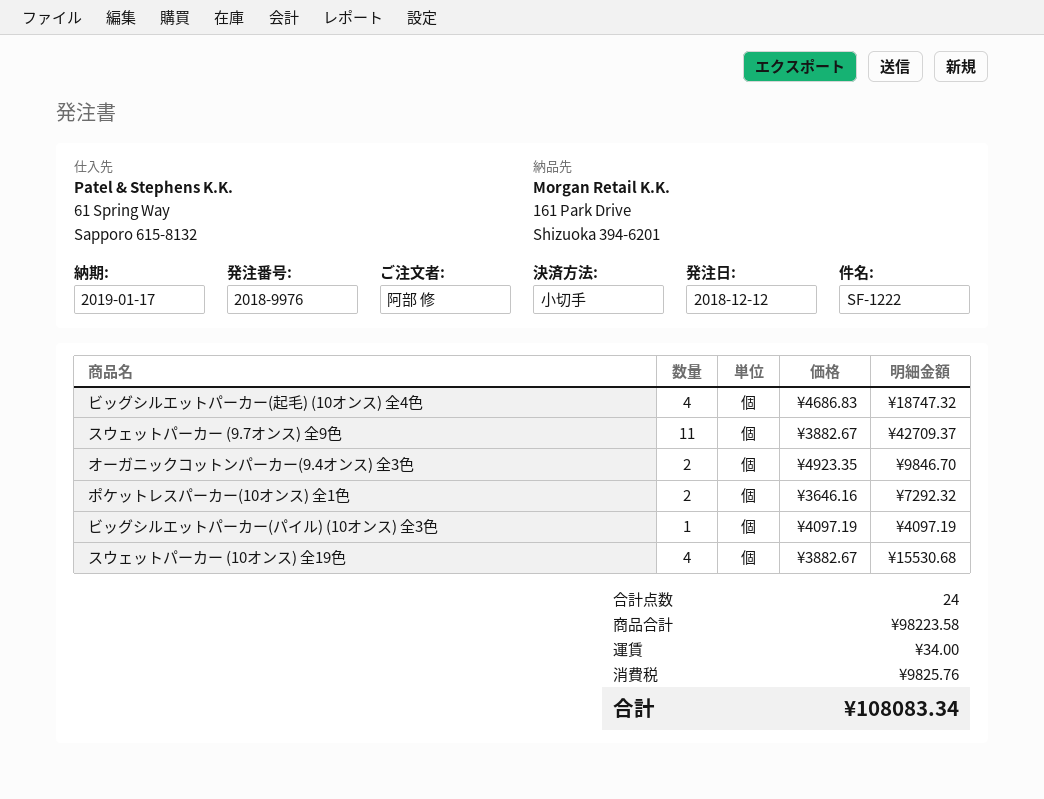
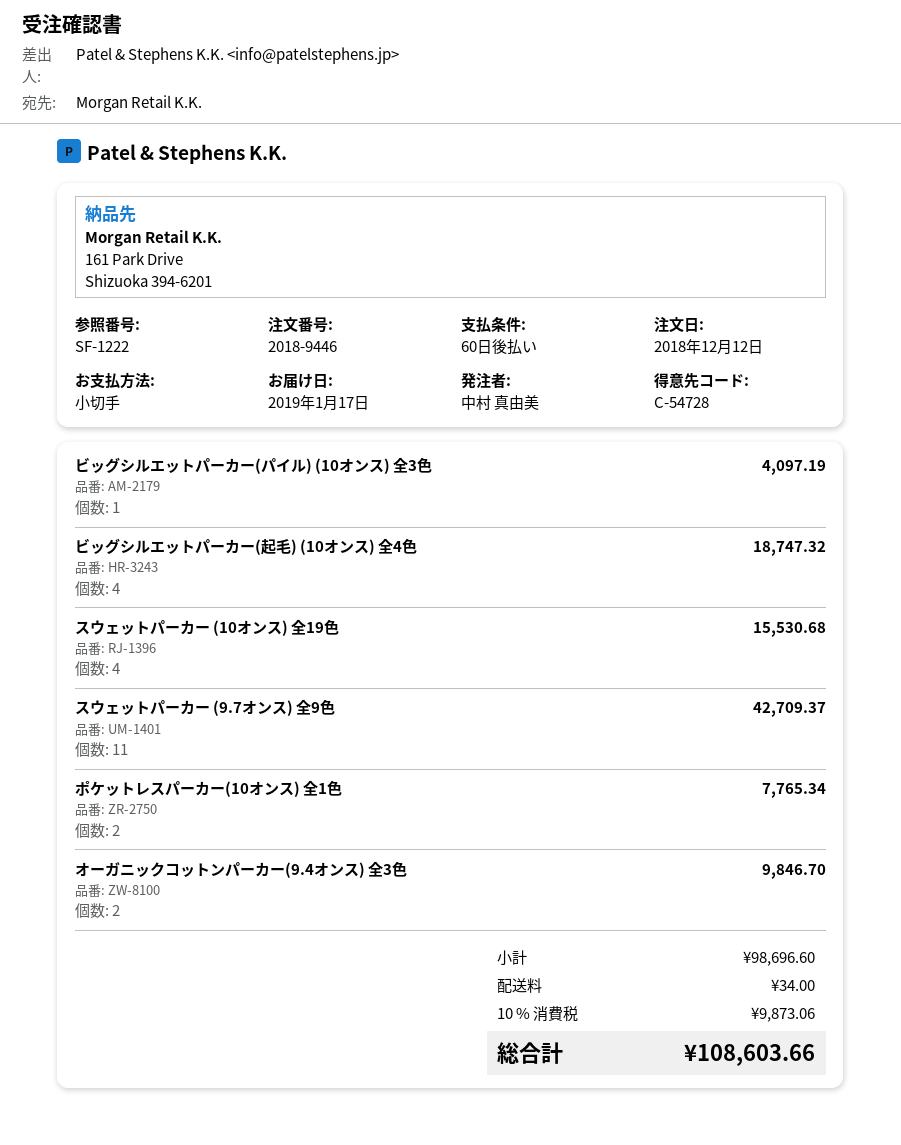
order number: 2018-9976 -> 2018-9446
ordered by: 阿部 修 -> 中村 真由美
ポケットレスパーカー(10オンス) 全1色: 2 for 7292.32 -> 2 for 7765.34
subtotal: 98223.58 -> 98696.60
tax: 9825.76 -> 9873.06
total: 108083.34 -> 108603.66

